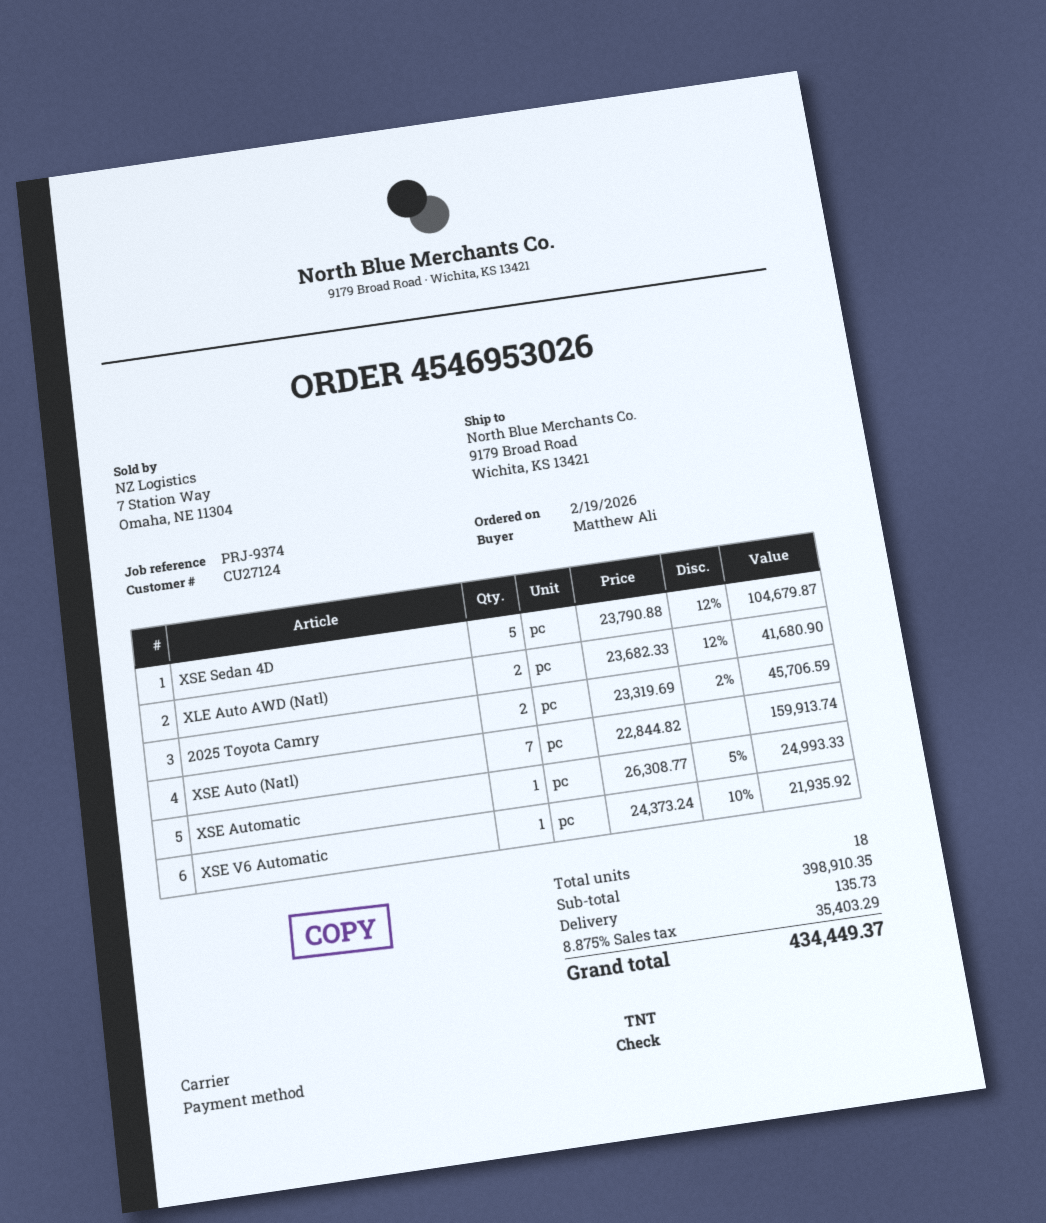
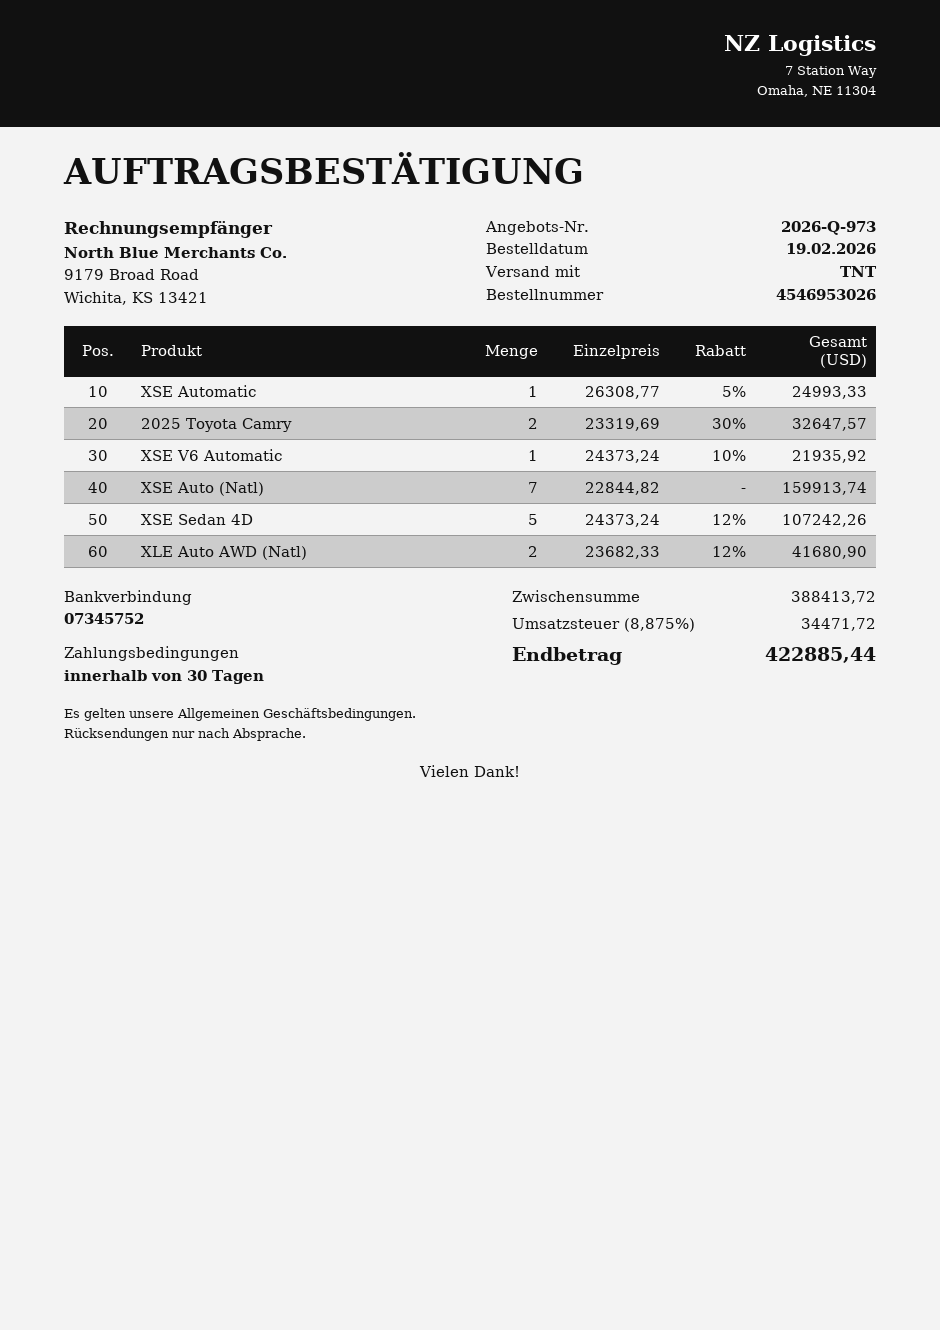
XSE Sedan 4D: 5 x 23790.88 - 12% = 104679.87 -> 5 x 24373.24 - 12% = 107242.26
2025 Toyota Camry: 2 x 23319.69 - 2% = 45706.59 -> 2 x 23319.69 - 30% = 32647.57
subtotal: 398910.35 -> 388413.72
shipping: 135.73 -> none
tax: 8.875% = 35403.29 -> 8.875% = 34471.72
total: 434449.37 -> 422885.44

